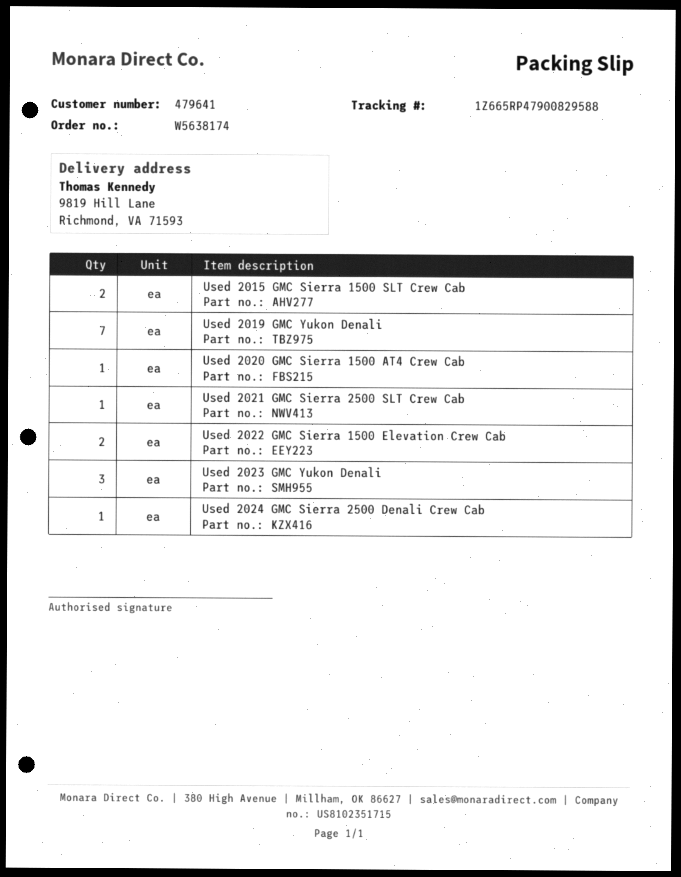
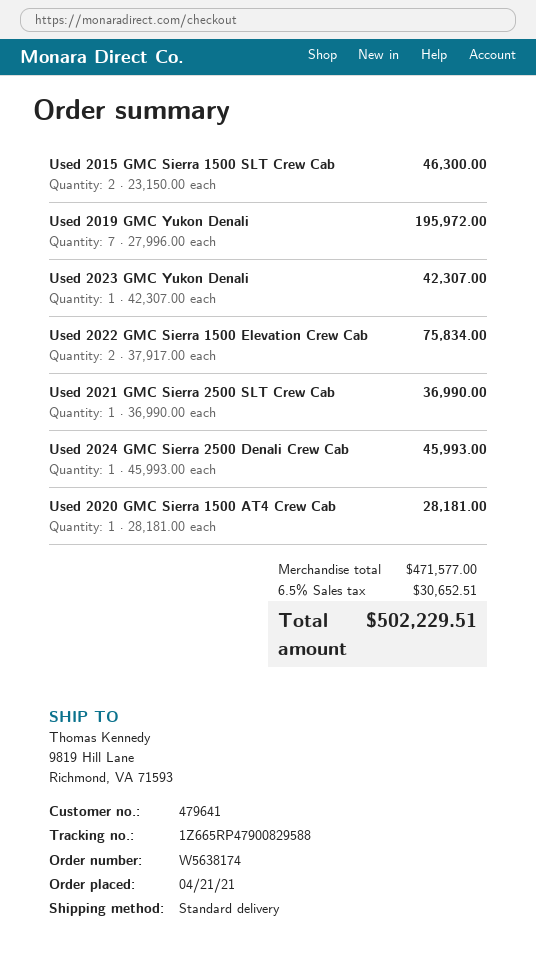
Used 2023 GMC Yukon Denali: 3 -> 1

